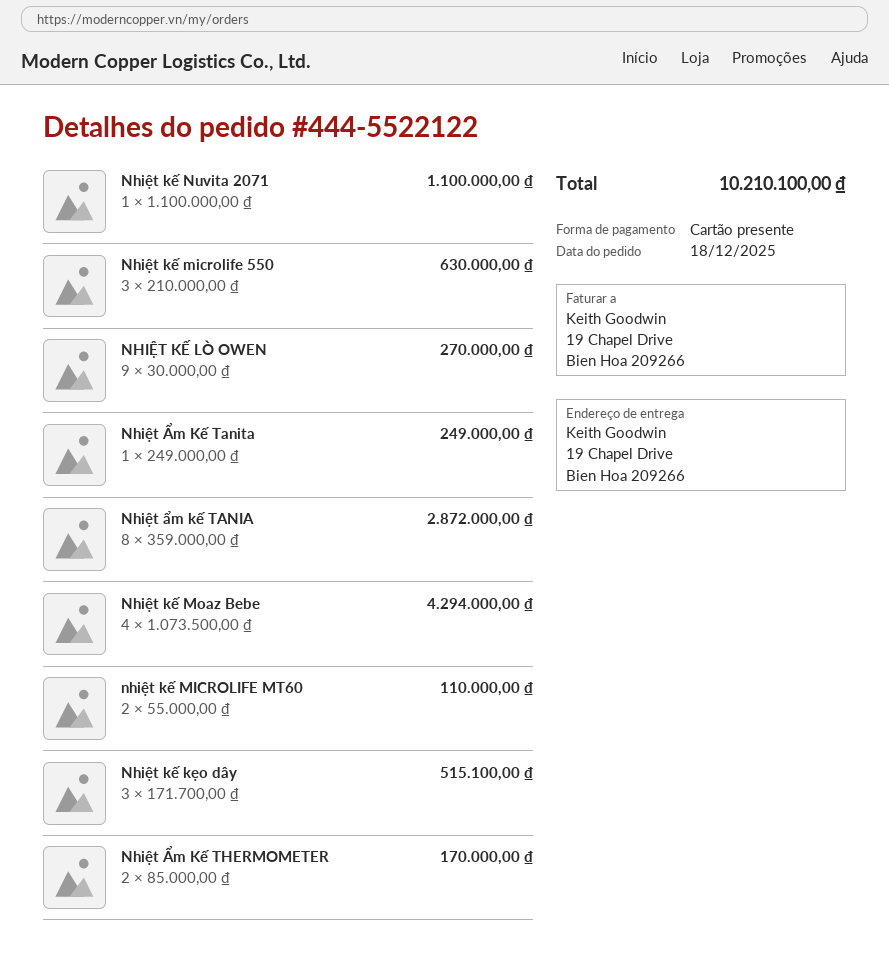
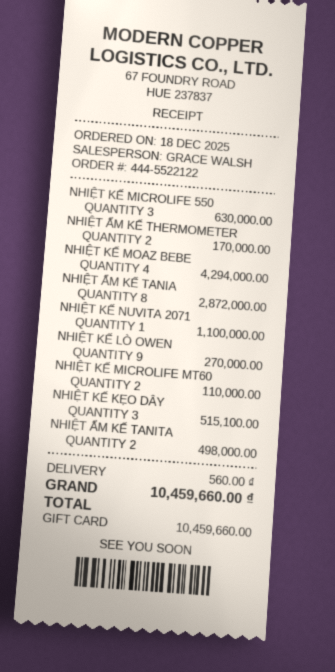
Nhiệt Ẩm Kế Tanita: 1 for 249000.00 -> 2 for 498000.00
shipping: none -> 560.00
total: 10210100.00 -> 10459660.00

